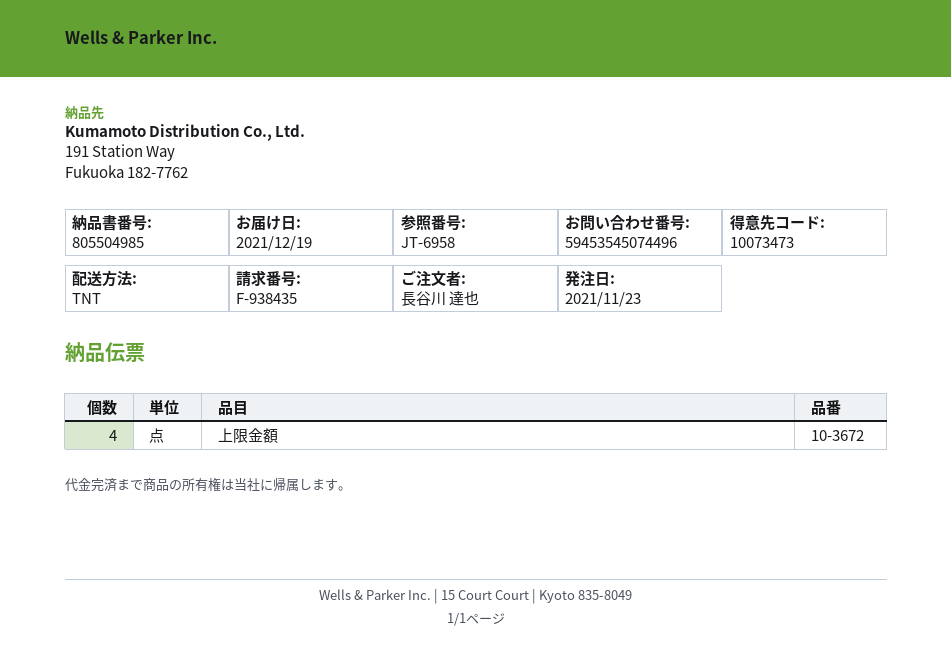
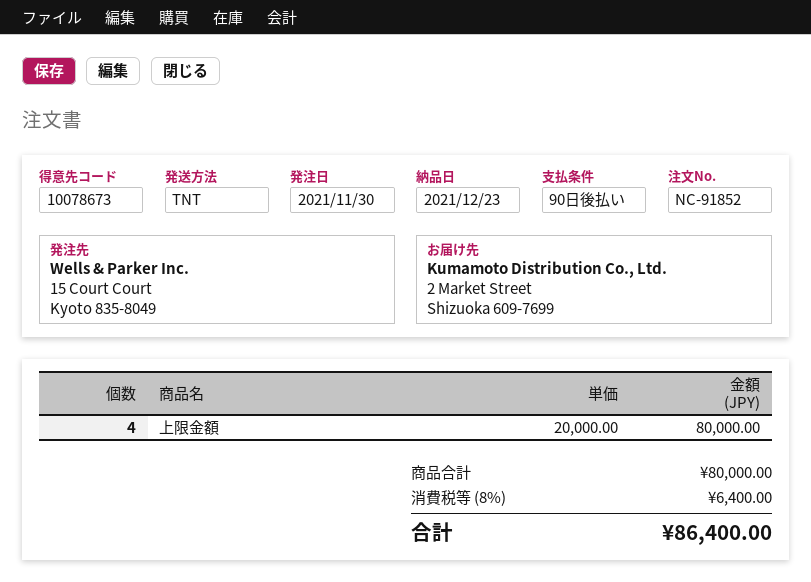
order date: 2021-11-23 -> 2021-11-30
delivery date: 2021-12-19 -> 2021-12-23
customer number: 10073473 -> 10078673
ship to: 191 Station Way, Fukuoka 182-7762 -> 2 Market Street, Shizuoka 609-7699

